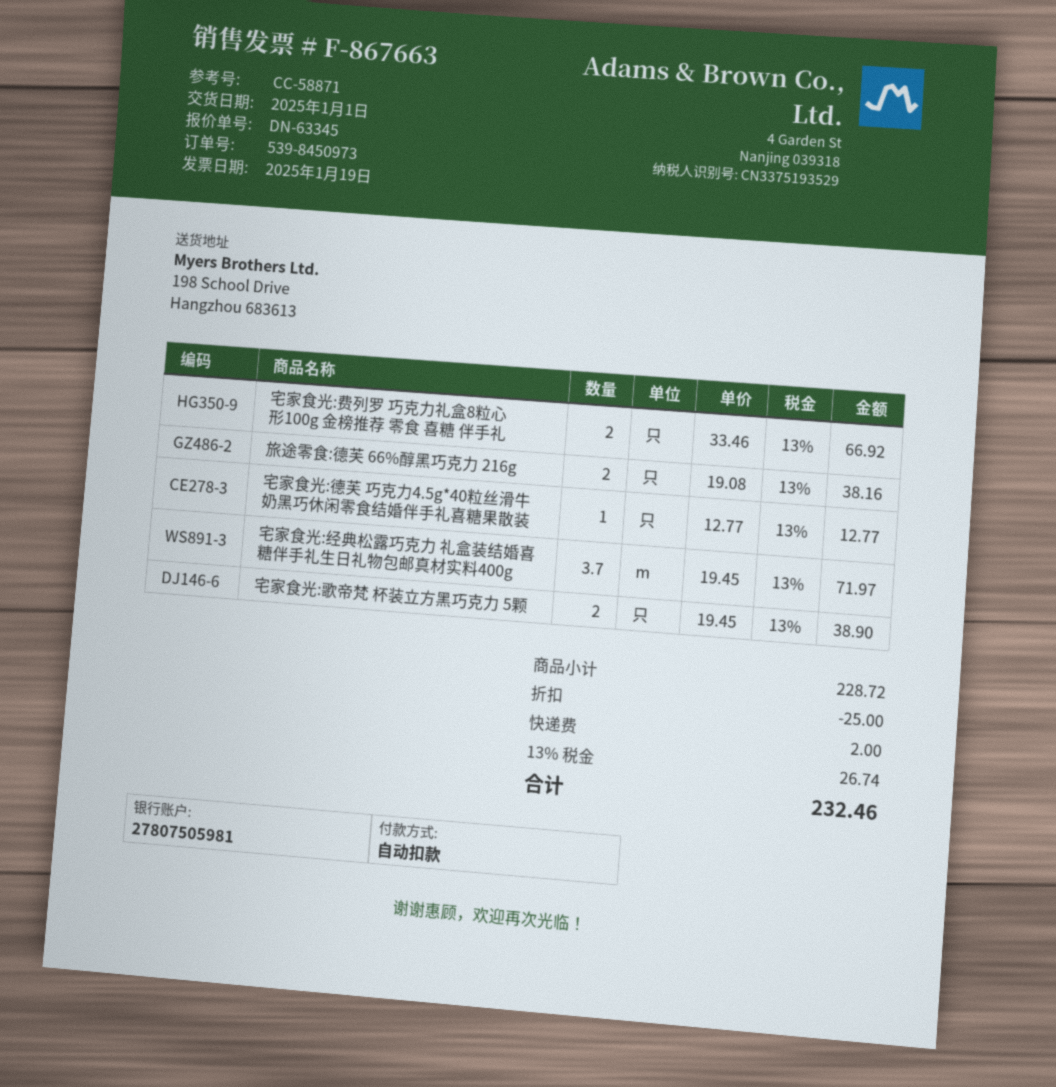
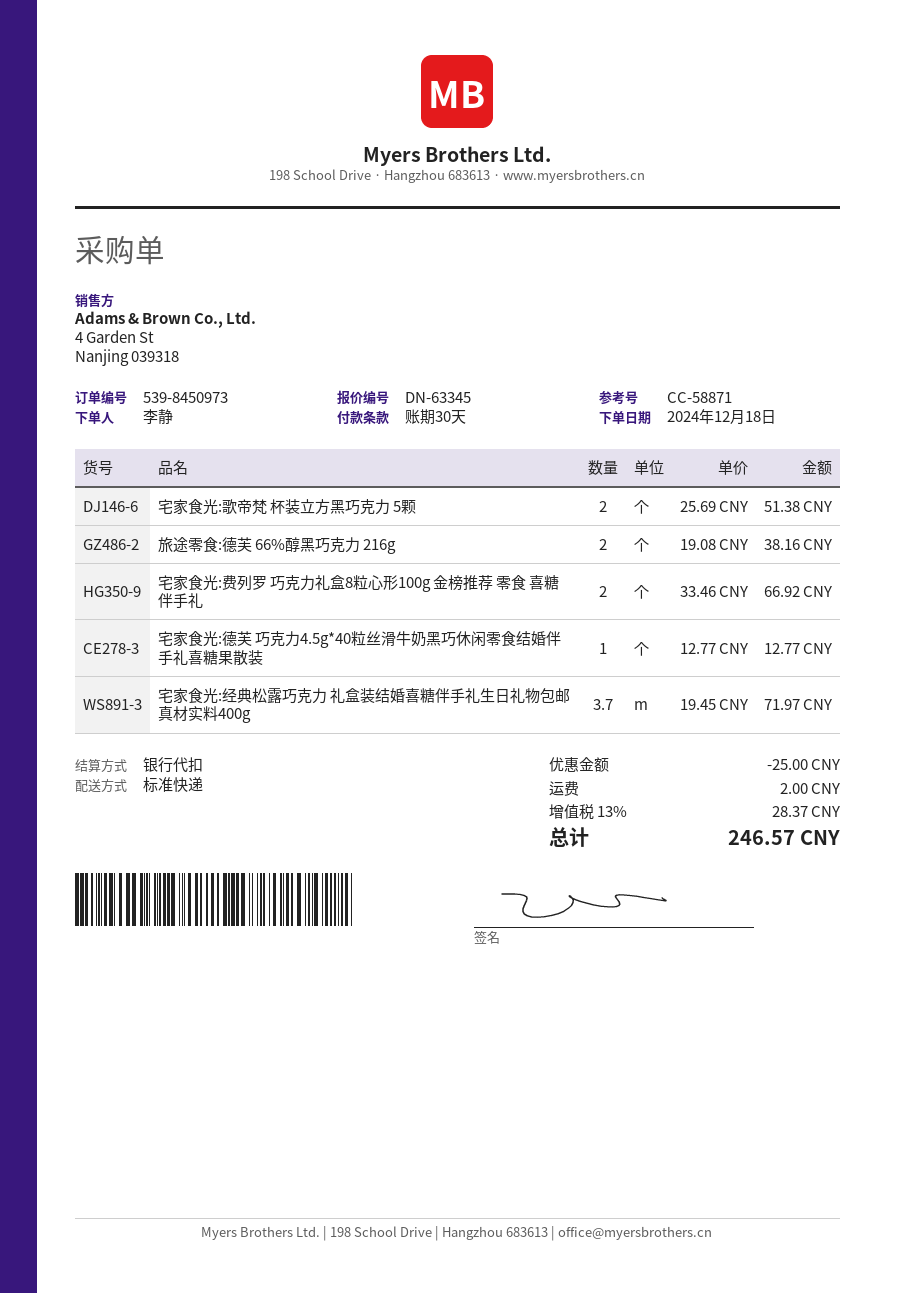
宅家食光:歌帝梵 杯装立方黑巧克力 5颗: 2 x 19.45 = 38.90 -> 2 x 25.69 = 51.38
tax: 13% = 26.74 -> 13% = 28.37
total: 232.46 -> 246.57

